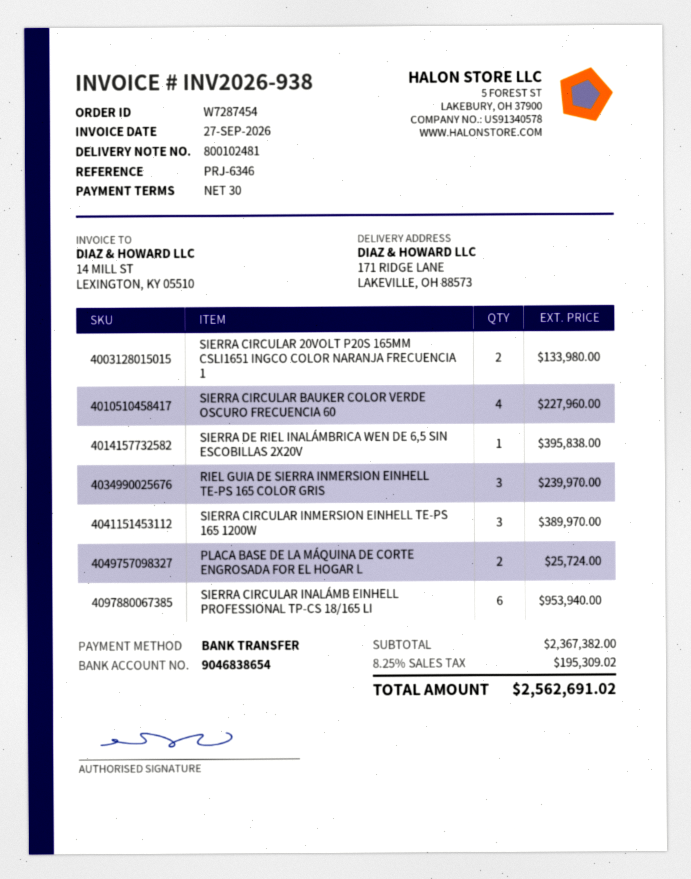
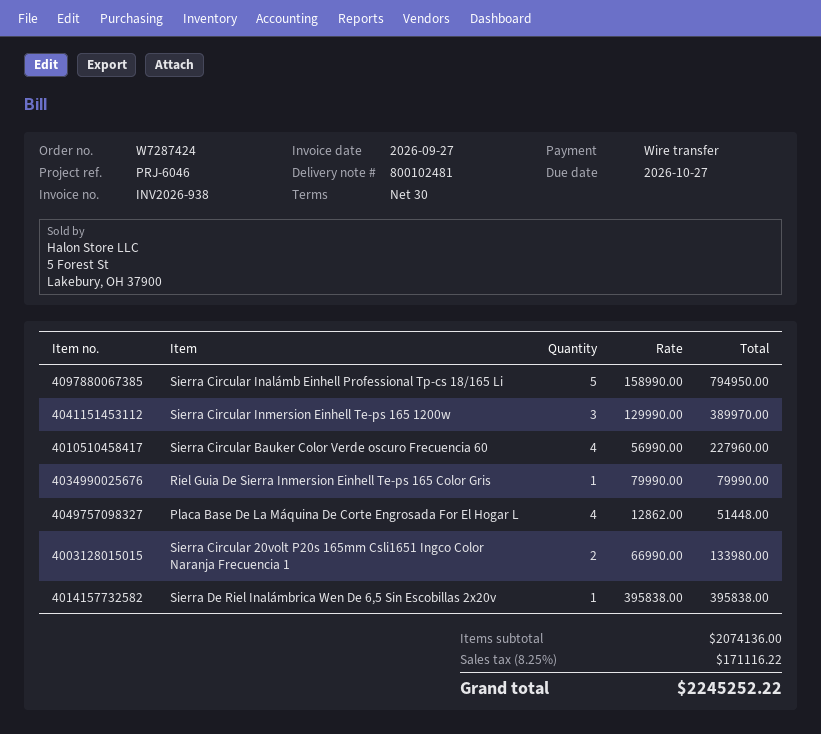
order number: W7287454 -> W7287424
reference: PRJ-6346 -> PRJ-6046
RIEL GUIA DE SIERRA INMERSION EINHELL TE-PS 165 COLOR GRIS: 3 for 239970.00 -> 1 for 79990.00
PLACA BASE DE LA MÁQUINA DE CORTE ENGROSADA FOR EL HOGAR L: 2 for 25724.00 -> 4 for 51448.00
SIERRA CIRCULAR INALÁMB EINHELL PROFESSIONAL TP-CS 18/165 LI: 6 for 953940.00 -> 5 for 794950.00
subtotal: 2367382.00 -> 2074136.00
tax: 8.25% = 195309.02 -> 8.25% = 171116.22
total: 2562691.02 -> 2245252.22

